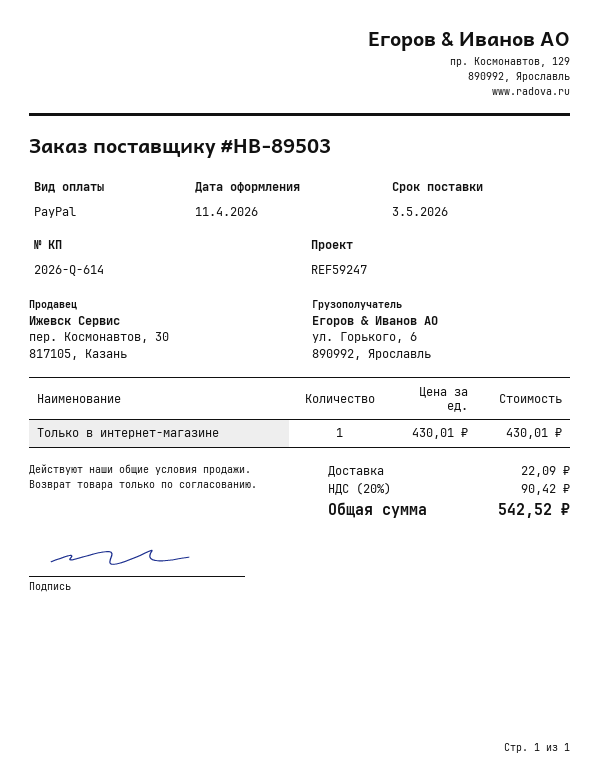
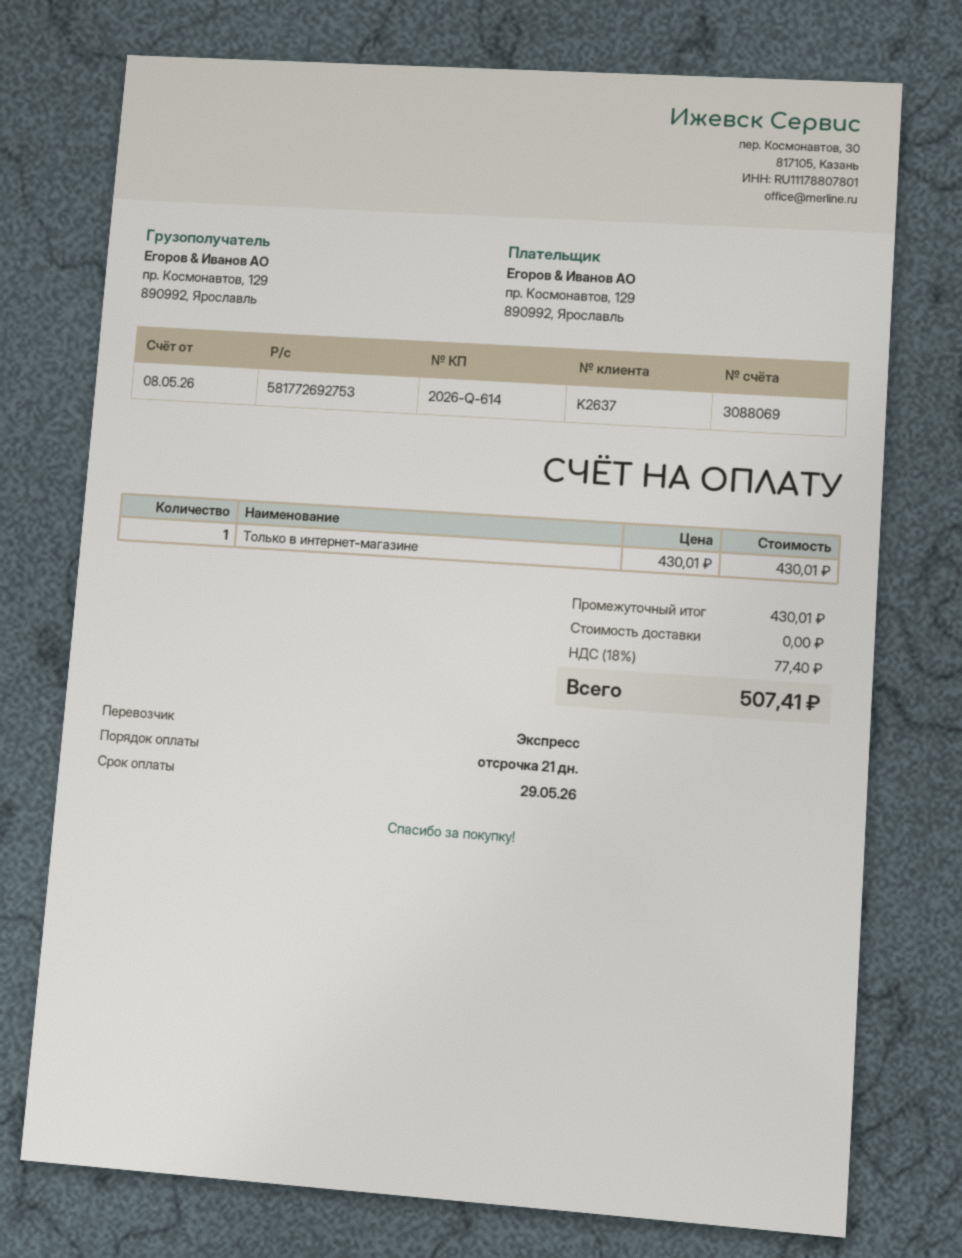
ship to: ул. Горького, 6, 890992, Ярославль -> пр. Космонавтов, 129, 890992, Ярославль
shipping: 22.09 -> 0.00
tax: 20% = 90.42 -> 18% = 77.40
total: 542.52 -> 507.41

